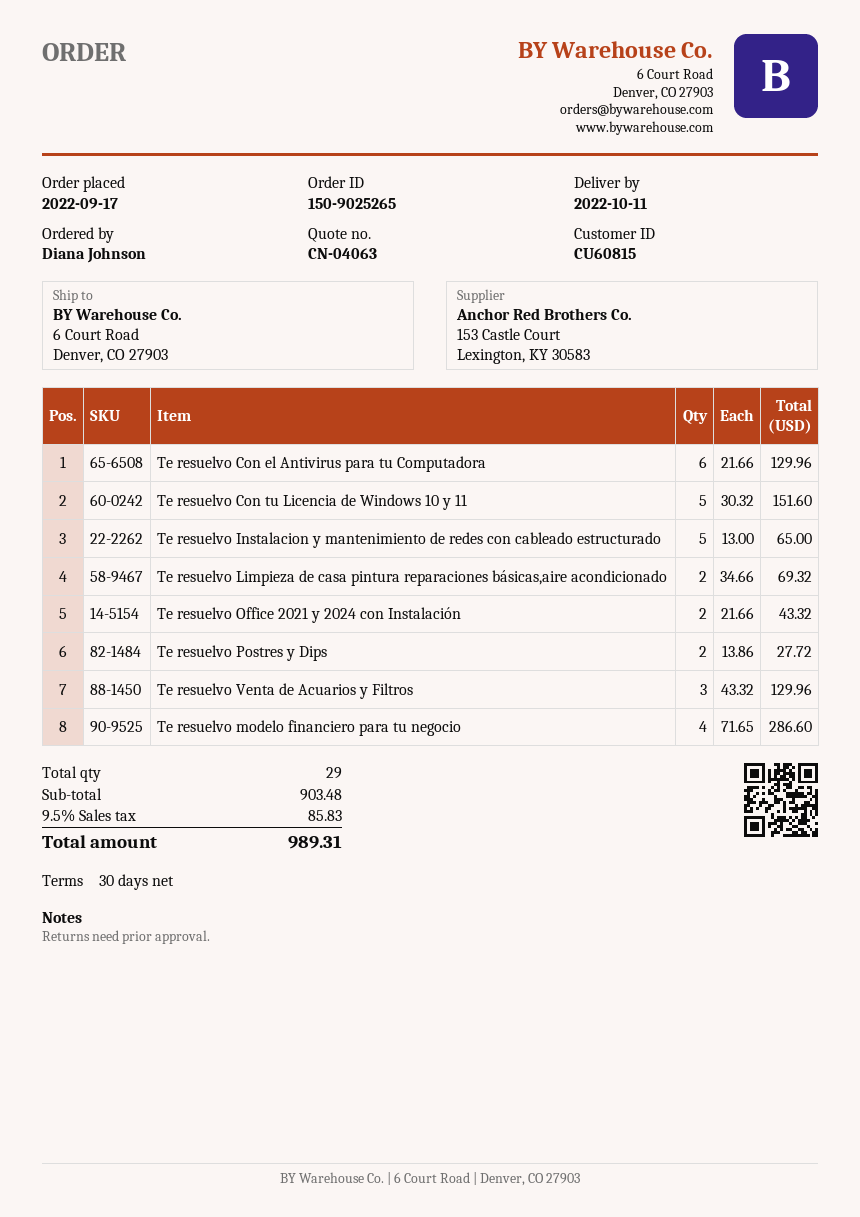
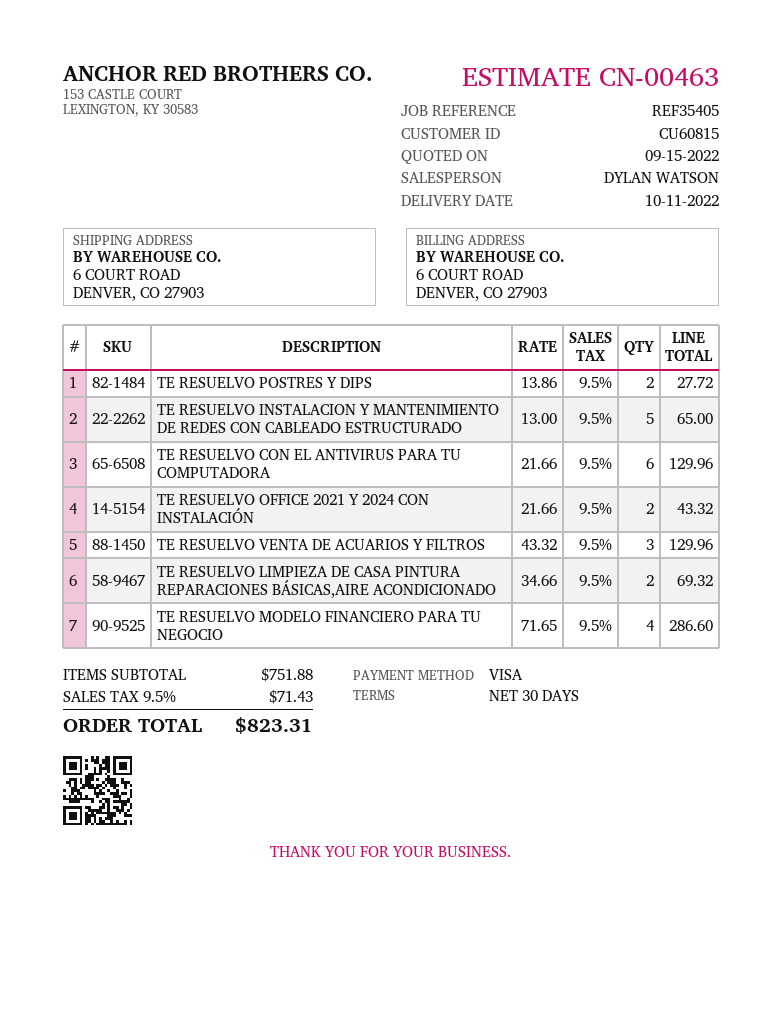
quote number: CN-04063 -> CN-00463
Te resuelvo Con tu Licencia de Windows 10 y 11: 5 x 30.32 = 151.60 -> none
subtotal: 903.48 -> 751.88
tax: 9.5% = 85.83 -> 9.5% = 71.43
total: 989.31 -> 823.31

